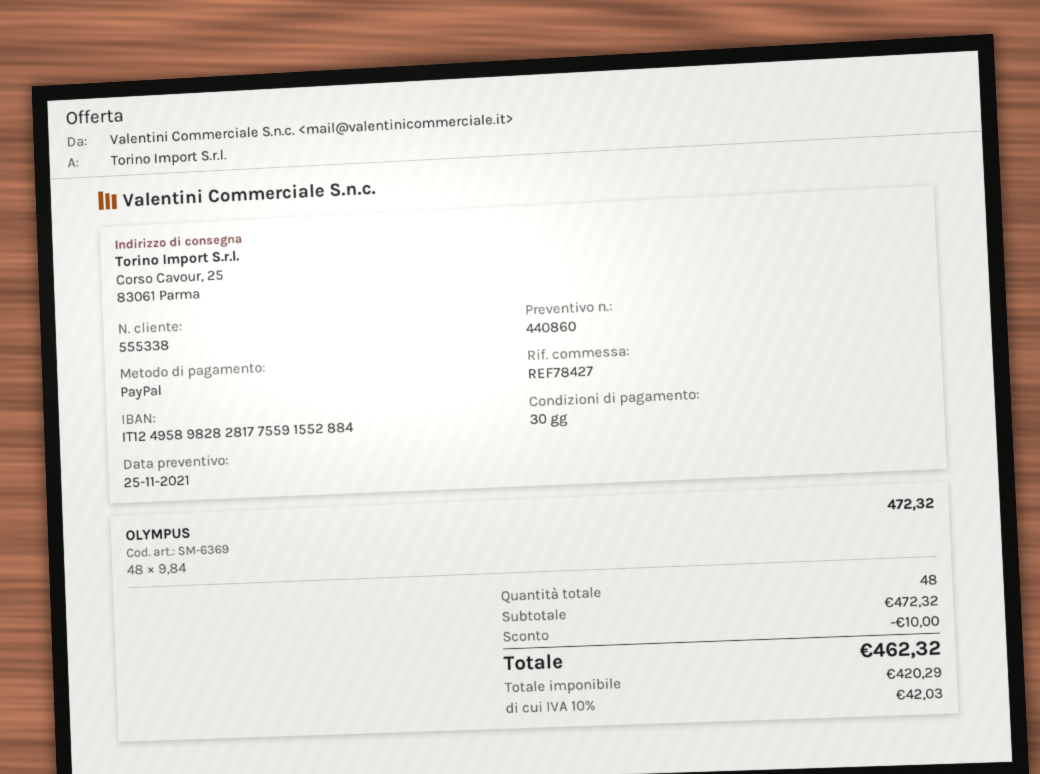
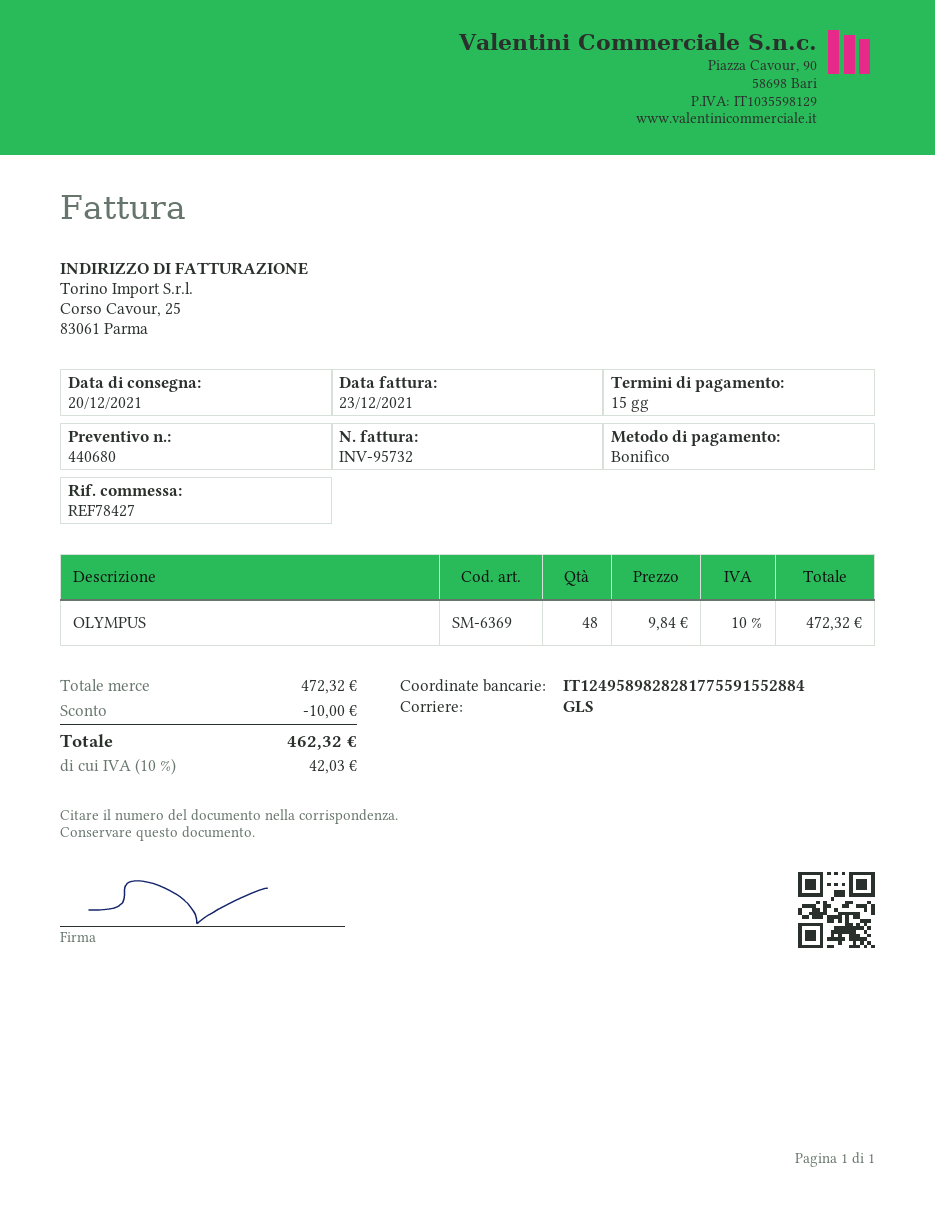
quote number: 440860 -> 440680
payment terms: 30 days -> 15 days
payment method: PayPal -> bank transfer

